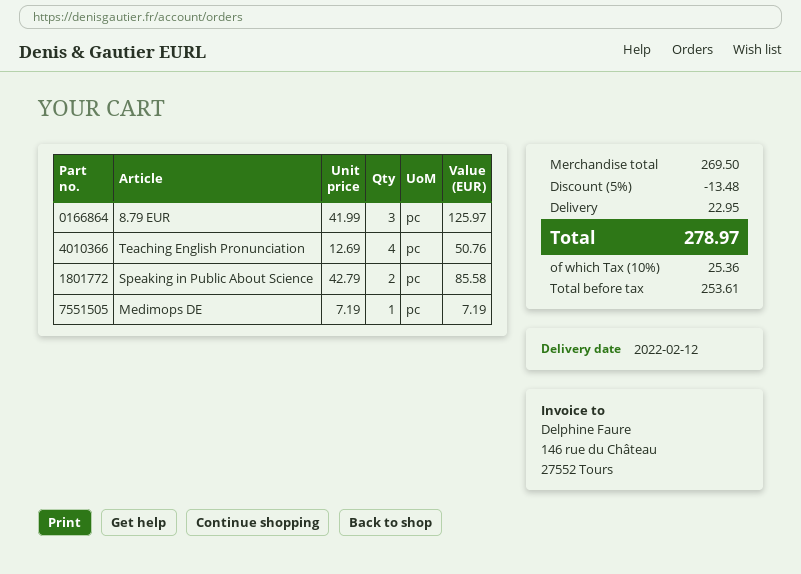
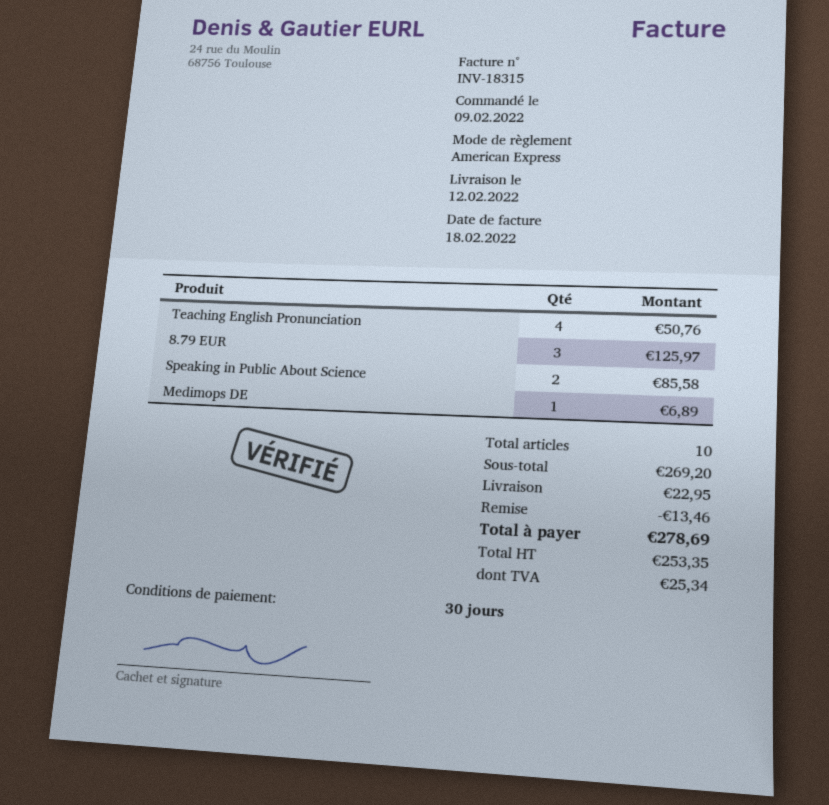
Medimops DE: 1 for 7.19 -> 1 for 6.89
subtotal: 269.50 -> 269.20
discount: 13.48 -> 13.46
net: 253.61 -> 253.35
tax: 25.36 -> 25.34
total: 278.97 -> 278.69

